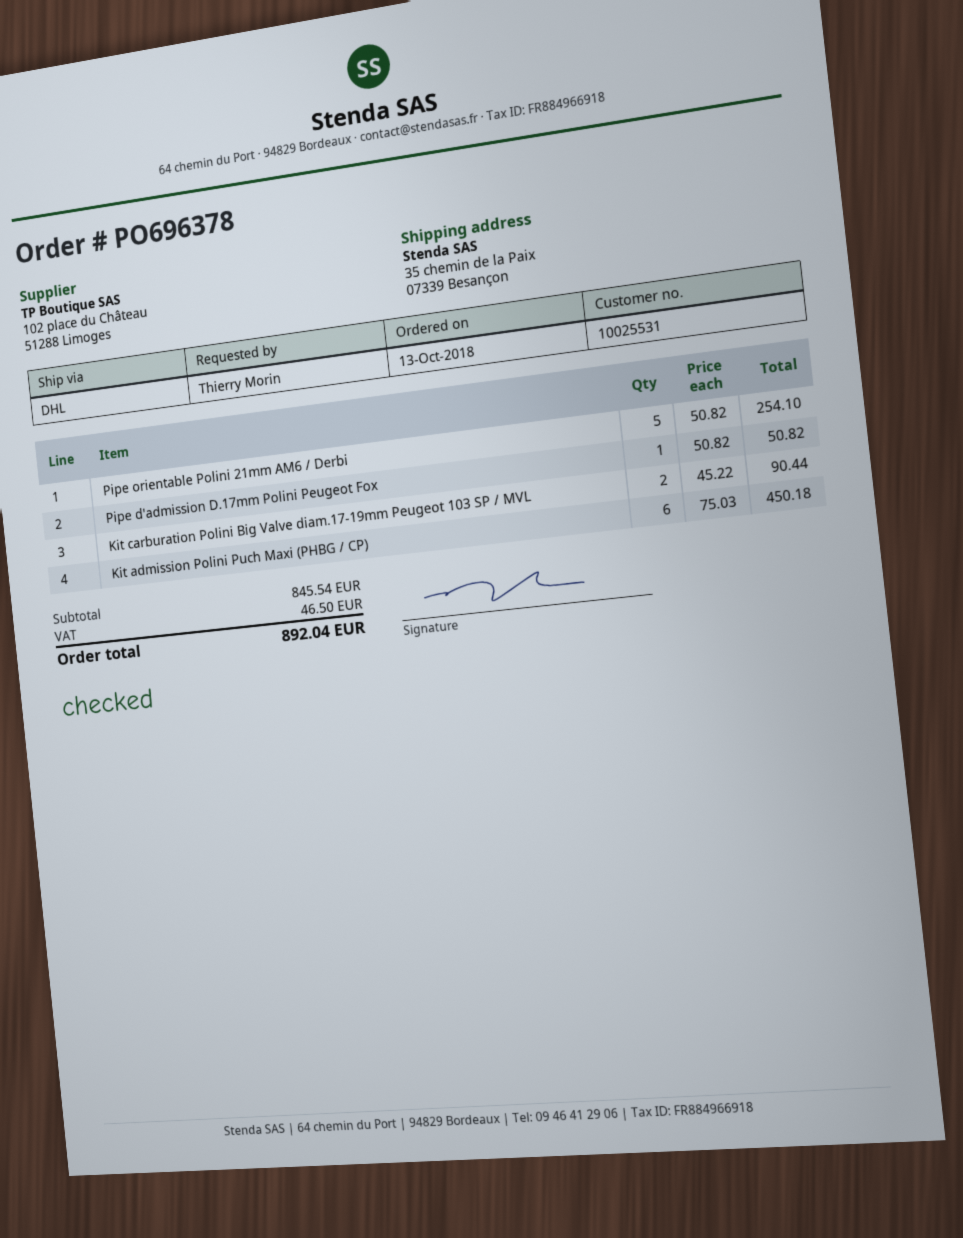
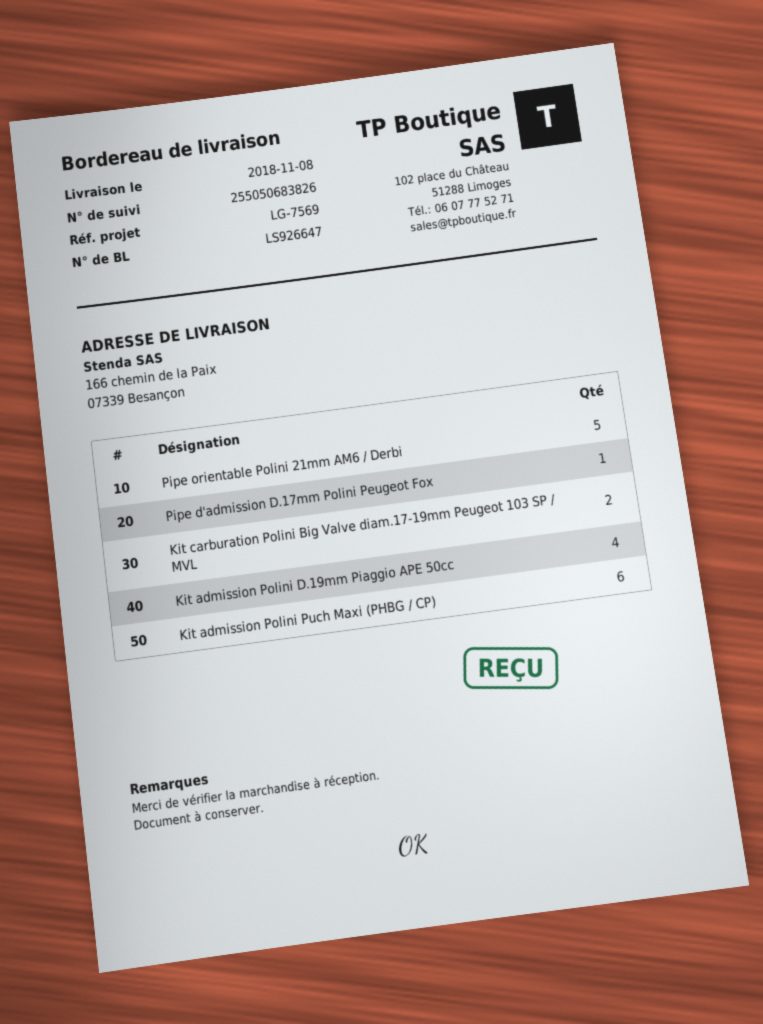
ship to: 35 chemin de la Paix, 07339 Besançon -> 166 chemin de la Paix, 07339 Besançon
Kit admission Polini D.19mm Piaggio APE 50cc: none -> 4

